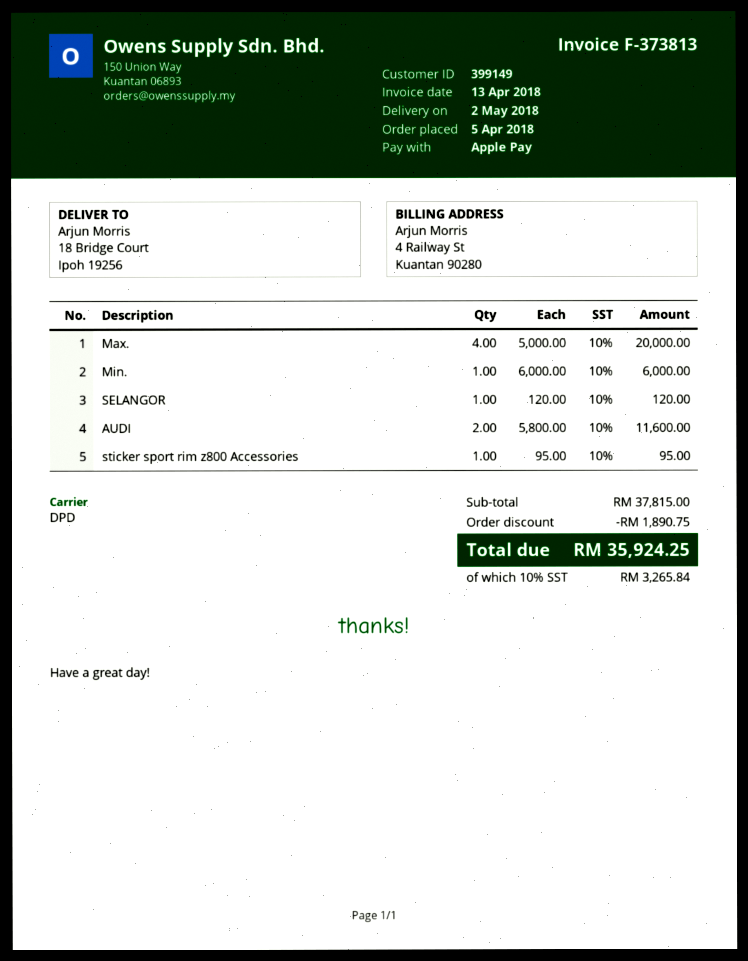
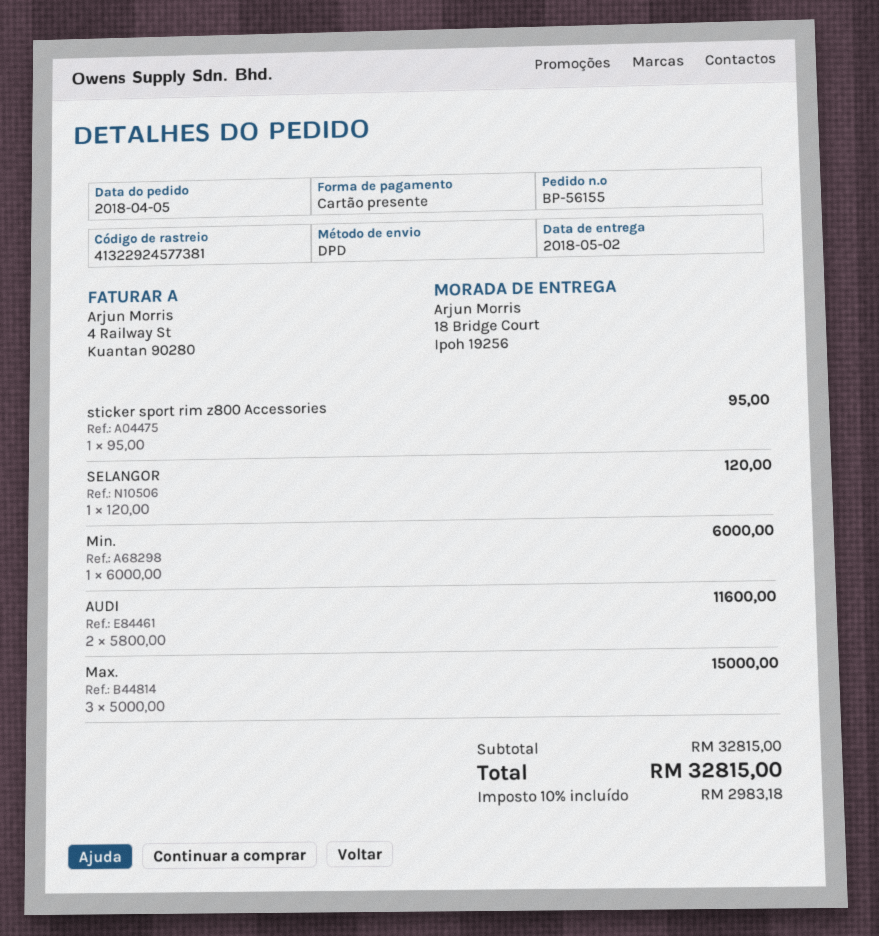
payment method: Apple Pay -> gift card
Max.: 4 x 5000.00 = 20000.00 -> 3 x 5000.00 = 15000.00
subtotal: 37815.00 -> 32815.00
discount: 1890.75 -> none
tax: 10% = 3265.84 -> 10% = 2983.18
total: 35924.25 -> 32815.00

